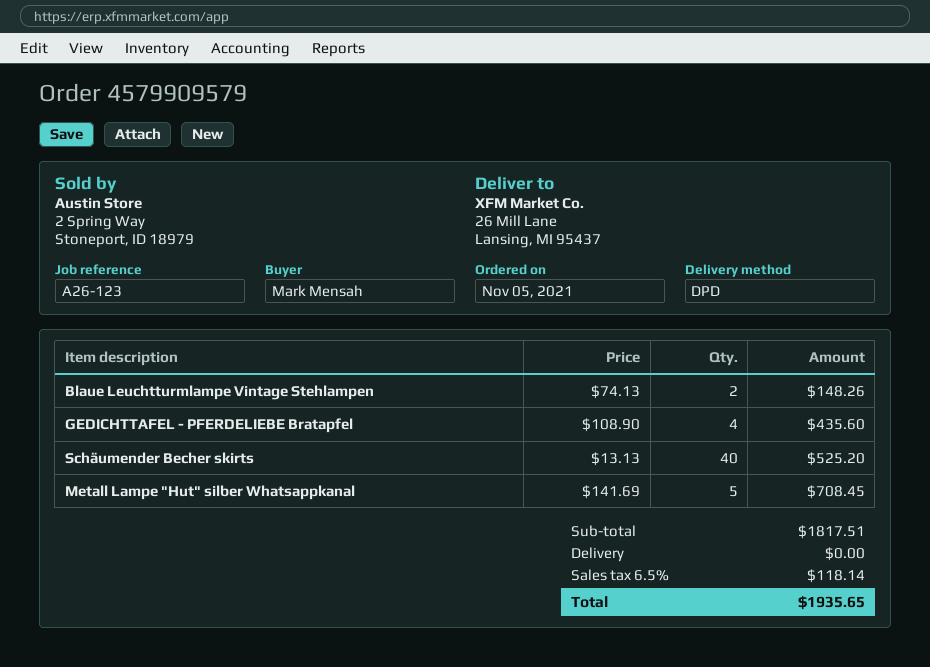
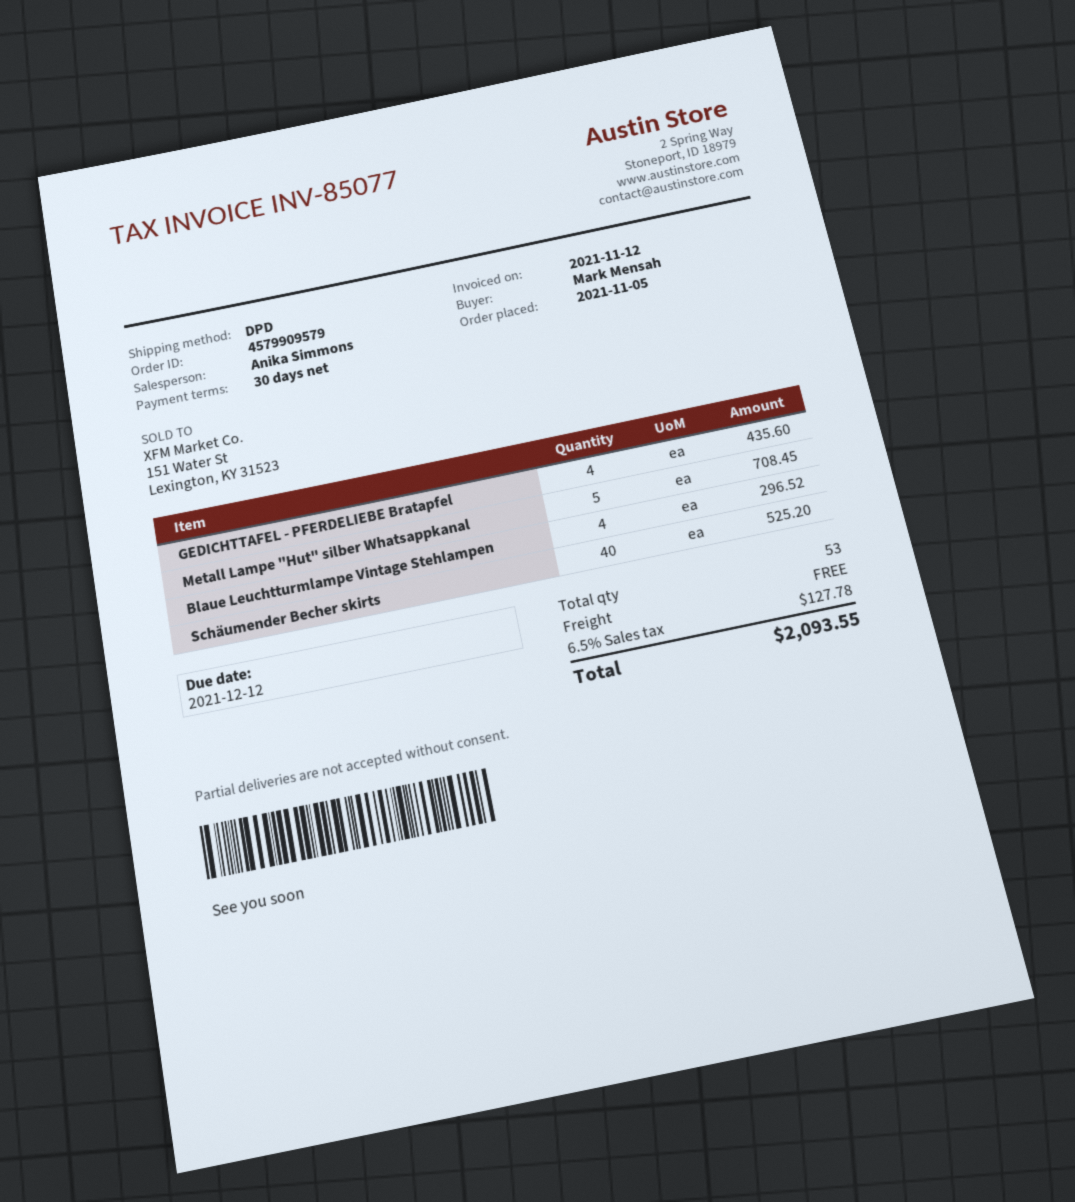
Blaue Leuchtturmlampe Vintage Stehlampen: 2 for 148.26 -> 4 for 296.52
tax: 6.5% = 118.14 -> 6.5% = 127.78
total: 1935.65 -> 2093.55

